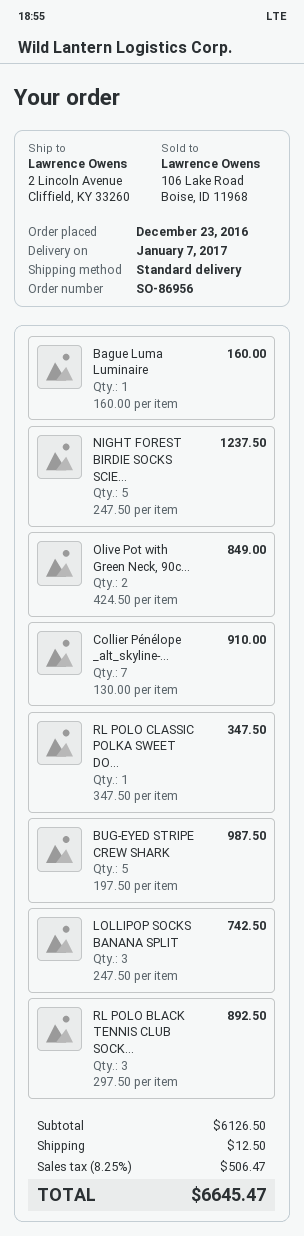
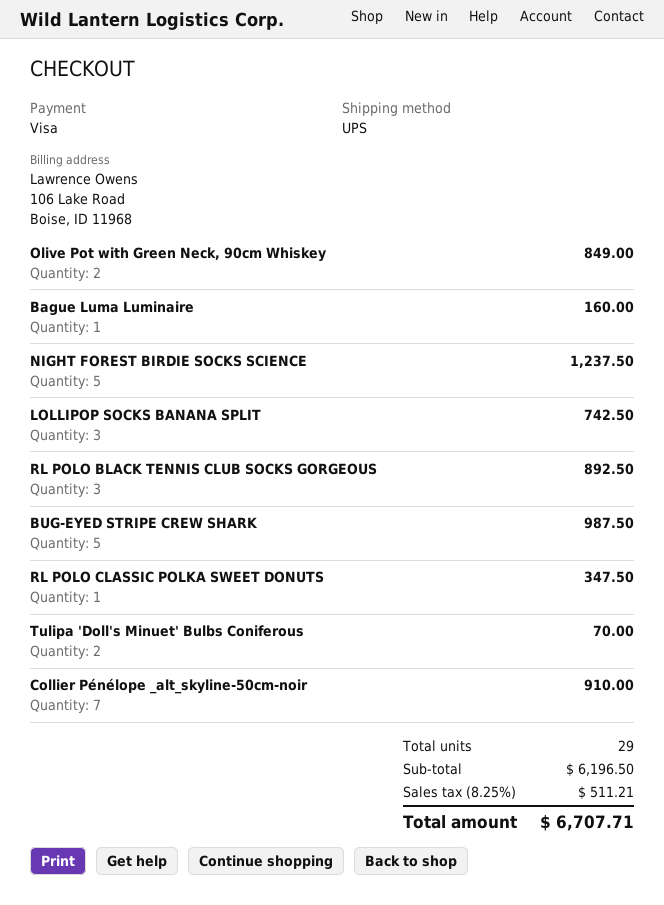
shipping method: standard -> UPS
Tulipa 'Doll's Minuet' Bulbs Coniferous: none -> 2 for 70.00
subtotal: 6126.50 -> 6196.50
shipping: 12.50 -> none
tax: 8.25% = 506.47 -> 8.25% = 511.21
total: 6645.47 -> 6707.71

